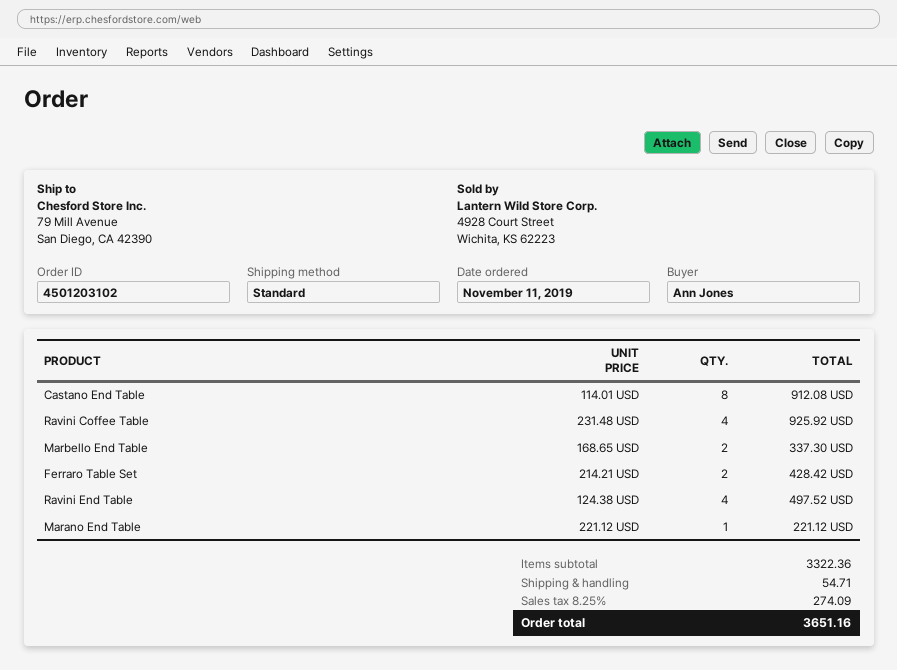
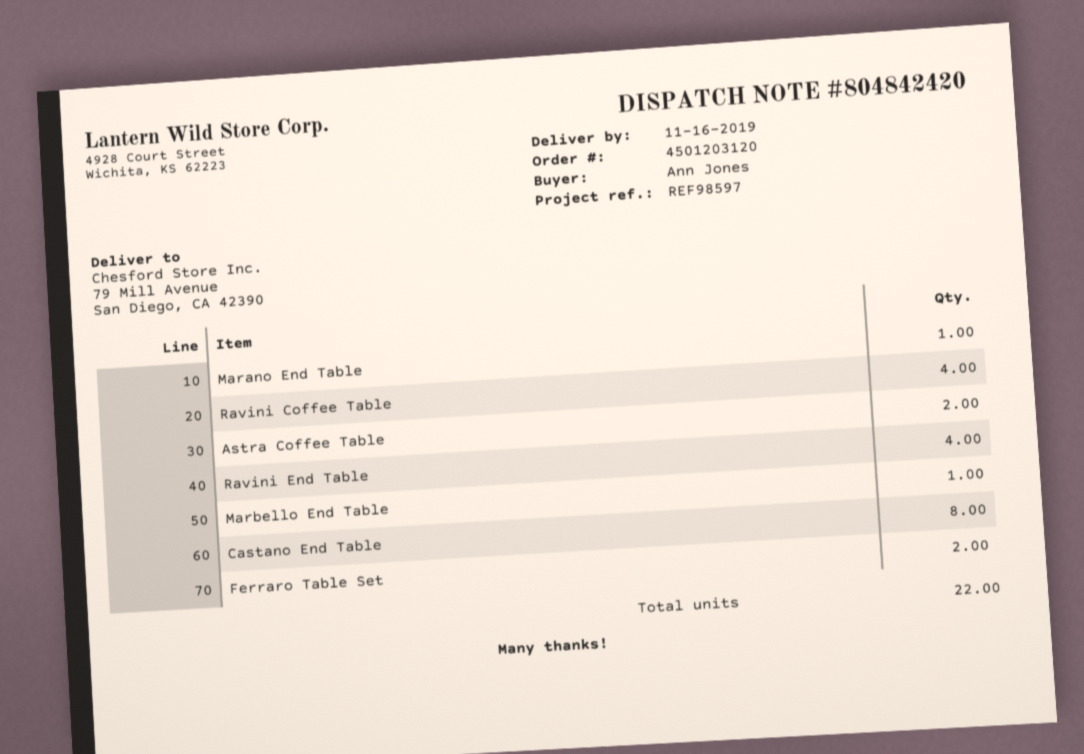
order number: 4501203102 -> 4501203120
Marbello End Table: 2 -> 1
Astra Coffee Table: none -> 2

